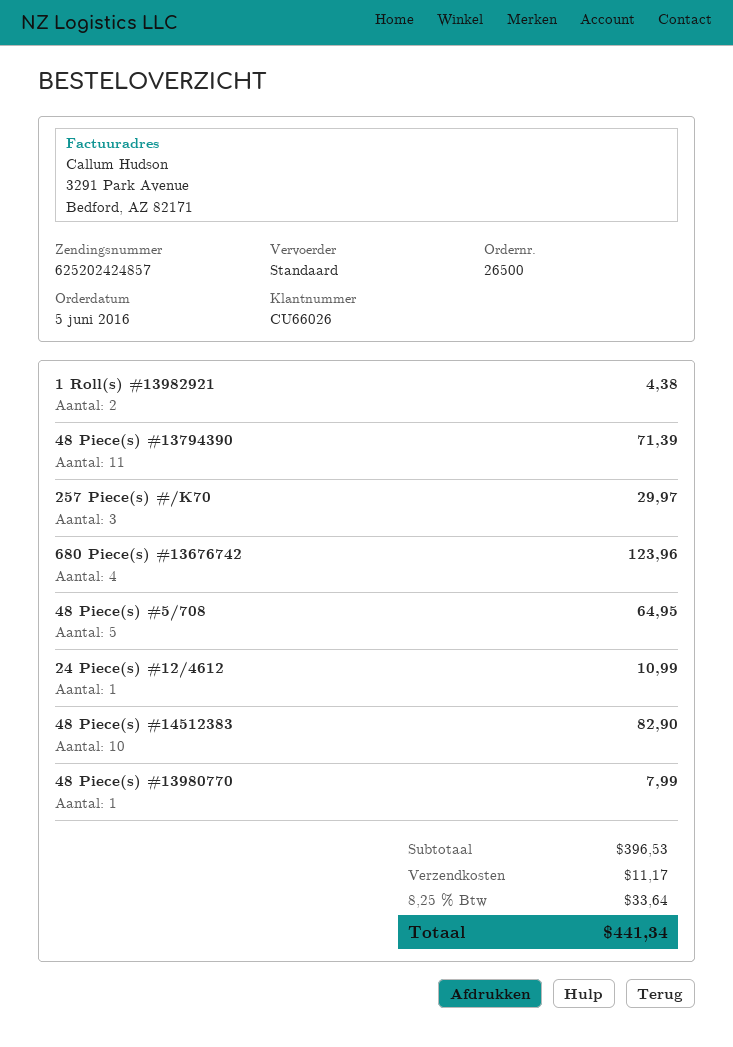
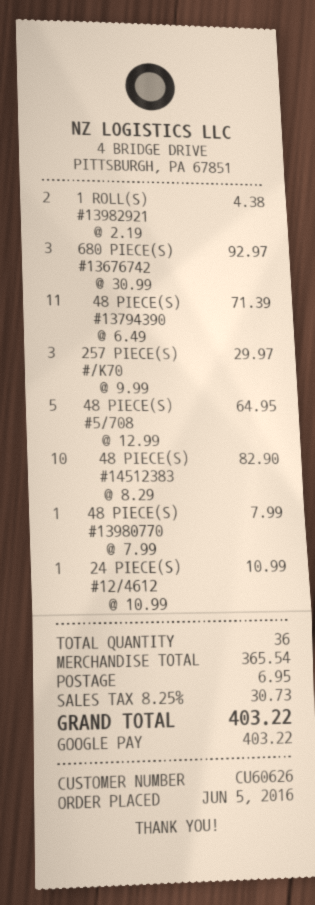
customer number: CU66026 -> CU60626
680 Piece(s) #13676742: 4 for 123.96 -> 3 for 92.97
subtotal: 396.53 -> 365.54
shipping: 11.17 -> 6.95
tax: 8.25% = 33.64 -> 8.25% = 30.73
total: 441.34 -> 403.22

